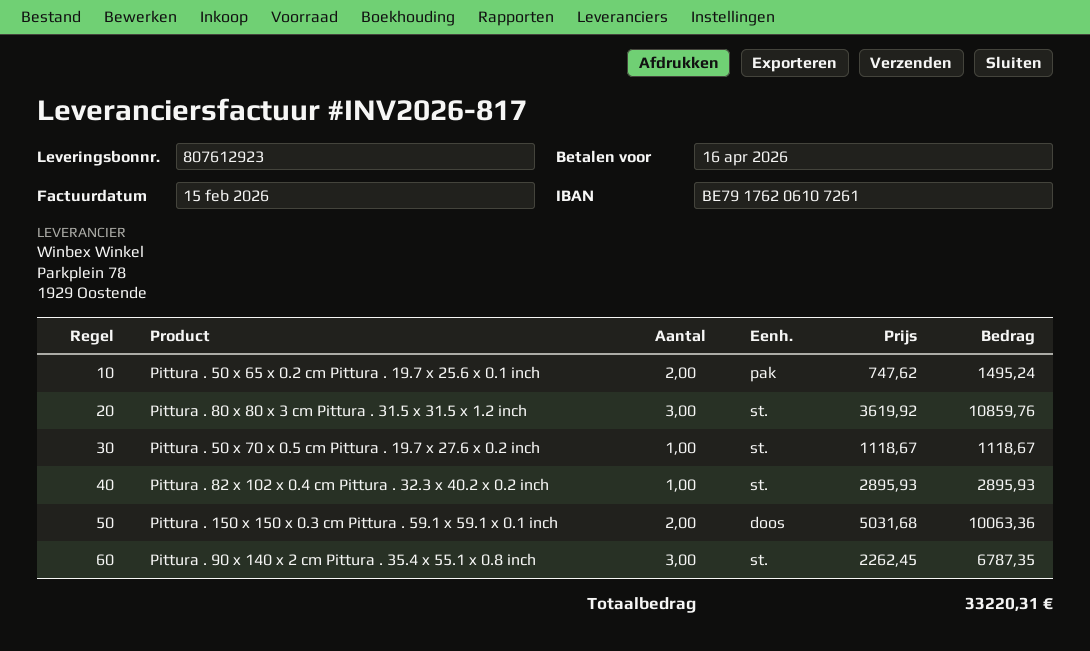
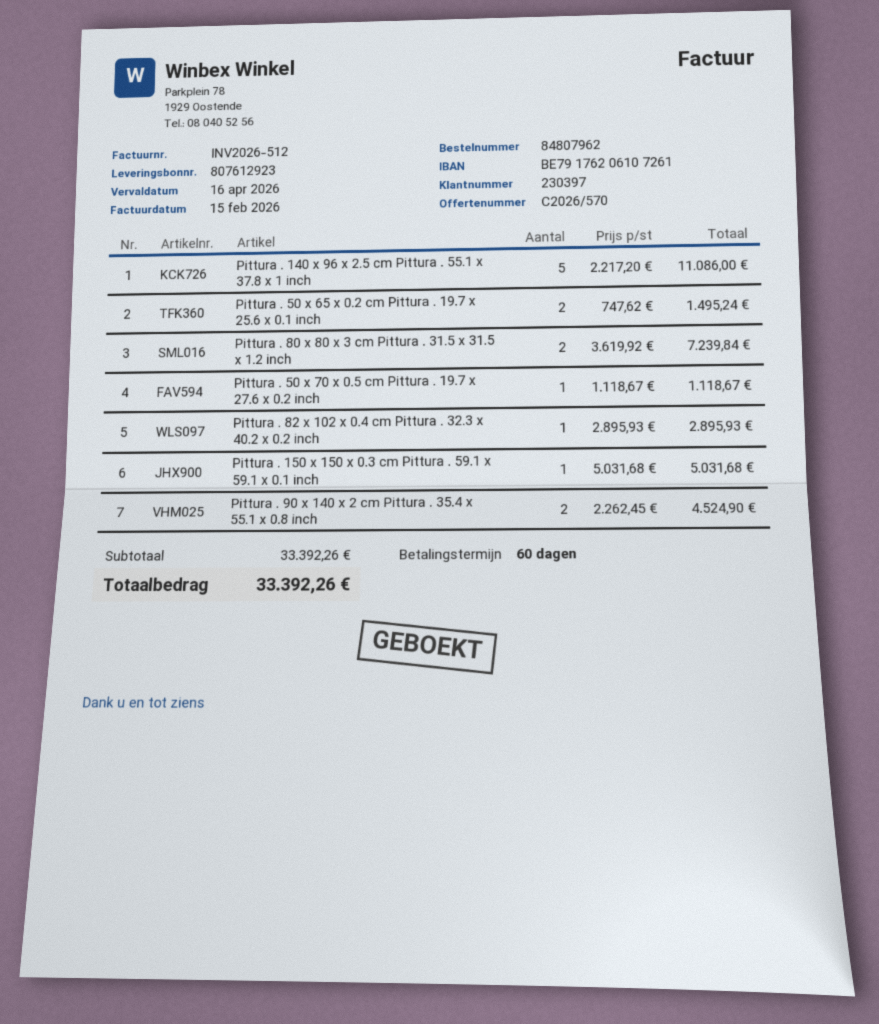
invoice number: INV2026-817 -> INV2026-512
Pittura . 80 x 80 x 3 cm Pittura . 31.5 x 31.5 x 1.2 inch: 3 x 3619.92 = 10859.76 -> 2 x 3619.92 = 7239.84
Pittura . 150 x 150 x 0.3 cm Pittura . 59.1 x 59.1 x 0.1 inch: 2 x 5031.68 = 10063.36 -> 1 x 5031.68 = 5031.68
Pittura . 90 x 140 x 2 cm Pittura . 35.4 x 55.1 x 0.8 inch: 3 x 2262.45 = 6787.35 -> 2 x 2262.45 = 4524.90
Pittura . 140 x 96 x 2.5 cm Pittura . 55.1 x 37.8 x 1 inch: none -> 5 x 2217.20 = 11086.00
total: 33220.31 -> 33392.26

